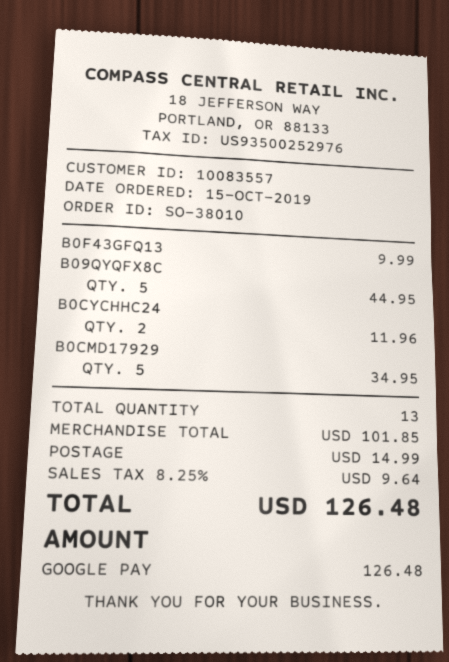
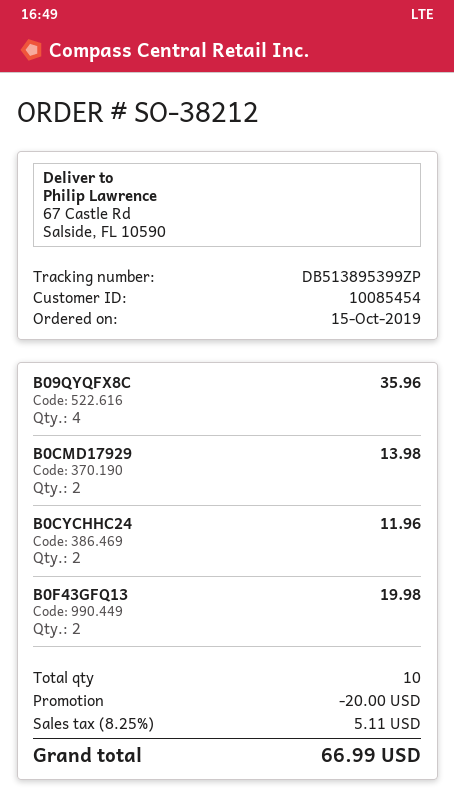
order number: SO-38010 -> SO-38212
customer number: 10083557 -> 10085454
B0F43GFQ13: 1 for 9.99 -> 2 for 19.98
B09QYQFX8C: 5 for 44.95 -> 4 for 35.96
B0CMD17929: 5 for 34.95 -> 2 for 13.98
total quantity: 13 -> 10
discount: none -> 20.00
shipping: 14.99 -> none
tax: 8.25% = 9.64 -> 8.25% = 5.11
total: 126.48 -> 66.99

